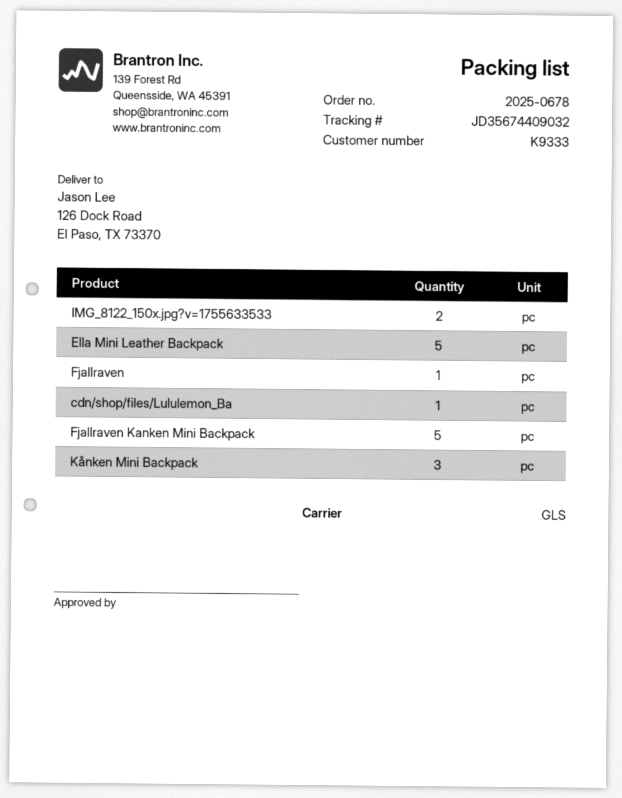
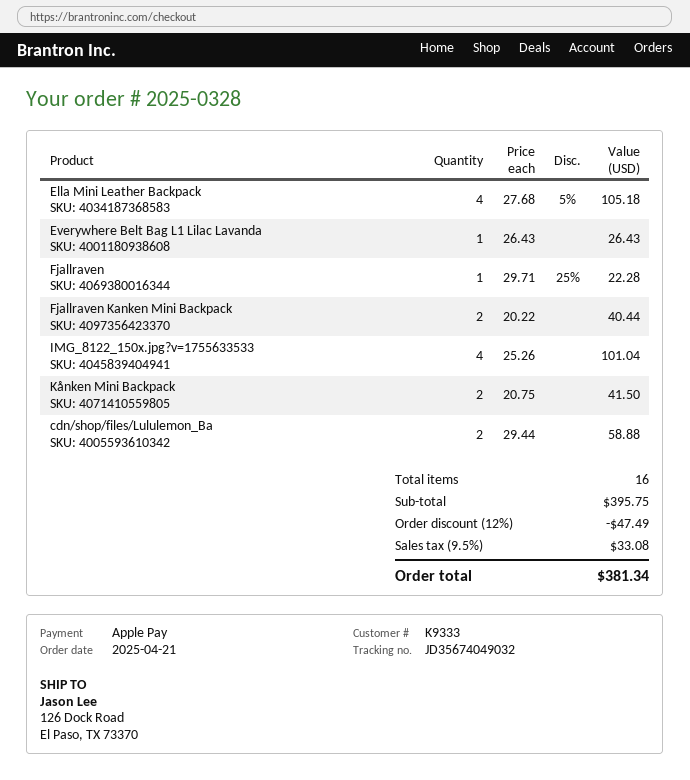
order number: 2025-0678 -> 2025-0328
tracking number: JD35674409032 -> JD35674049032
IMG_8122_150x.jpg?v=1755633533: 2 -> 4
Ella Mini Leather Backpack: 5 -> 4
cdn/shop/files/Lululemon_Ba: 1 -> 2
Fjallraven Kanken Mini Backpack: 5 -> 2
Kånken Mini Backpack: 3 -> 2
Everywhere Belt Bag L1 Lilac Lavanda: none -> 1

